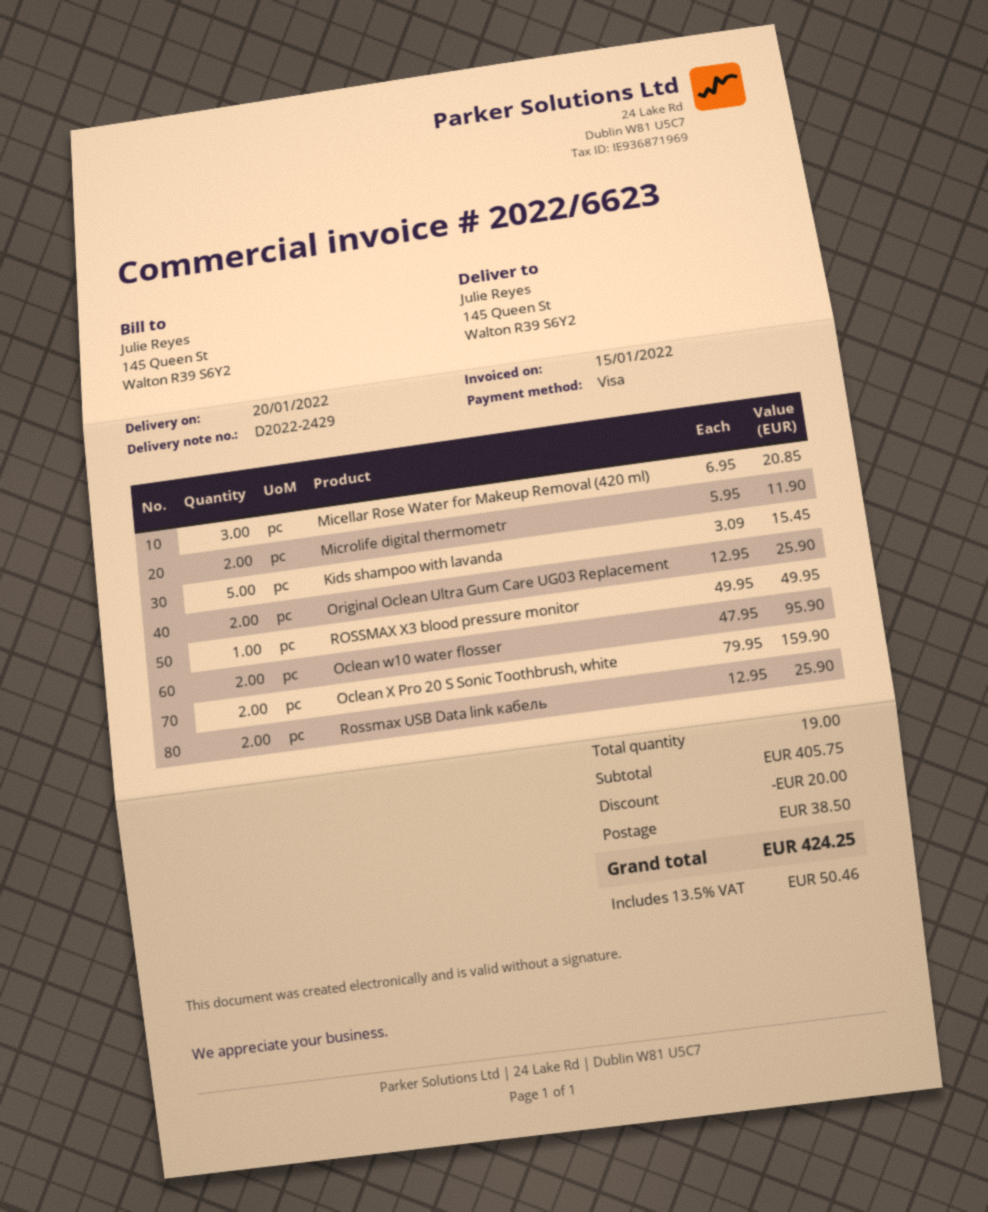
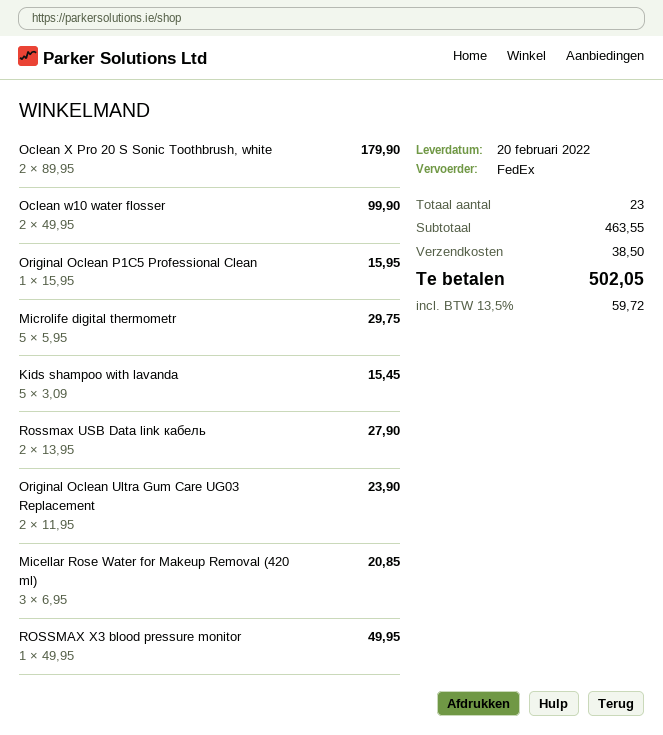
delivery date: 2022-01-20 -> 2022-02-20
Microlife digital thermometr: 2 x 5.95 = 11.90 -> 5 x 5.95 = 29.75
Original Oclean Ultra Gum Care UG03 Replacement: 2 x 12.95 = 25.90 -> 2 x 11.95 = 23.90
Oclean w10 water flosser: 2 x 47.95 = 95.90 -> 2 x 49.95 = 99.90
Oclean X Pro 20 S Sonic Toothbrush, white: 2 x 79.95 = 159.90 -> 2 x 89.95 = 179.90
Rossmax USB Data link кабель: 2 x 12.95 = 25.90 -> 2 x 13.95 = 27.90
Original Oclean P1C5 Professional Clean: none -> 1 x 15.95 = 15.95
total quantity: 19 -> 23
subtotal: 405.75 -> 463.55
discount: 20.00 -> none
tax: 13.5% = 50.46 -> 13.5% = 59.72
total: 424.25 -> 502.05

